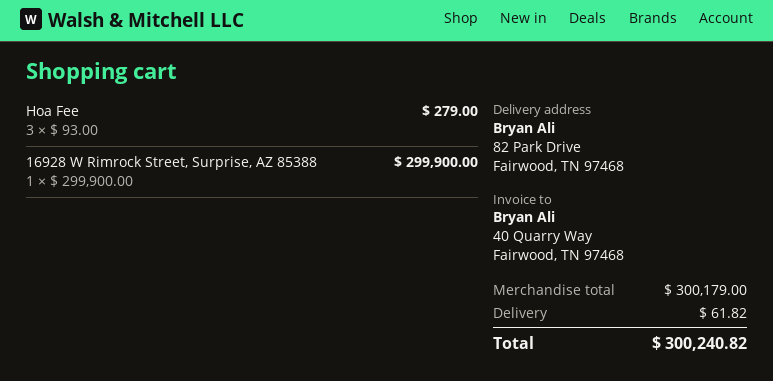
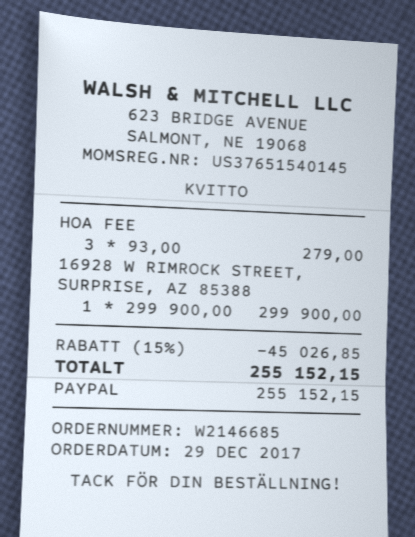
discount: none -> 15% = 45026.85
shipping: 61.82 -> none
total: 300240.82 -> 255152.15

